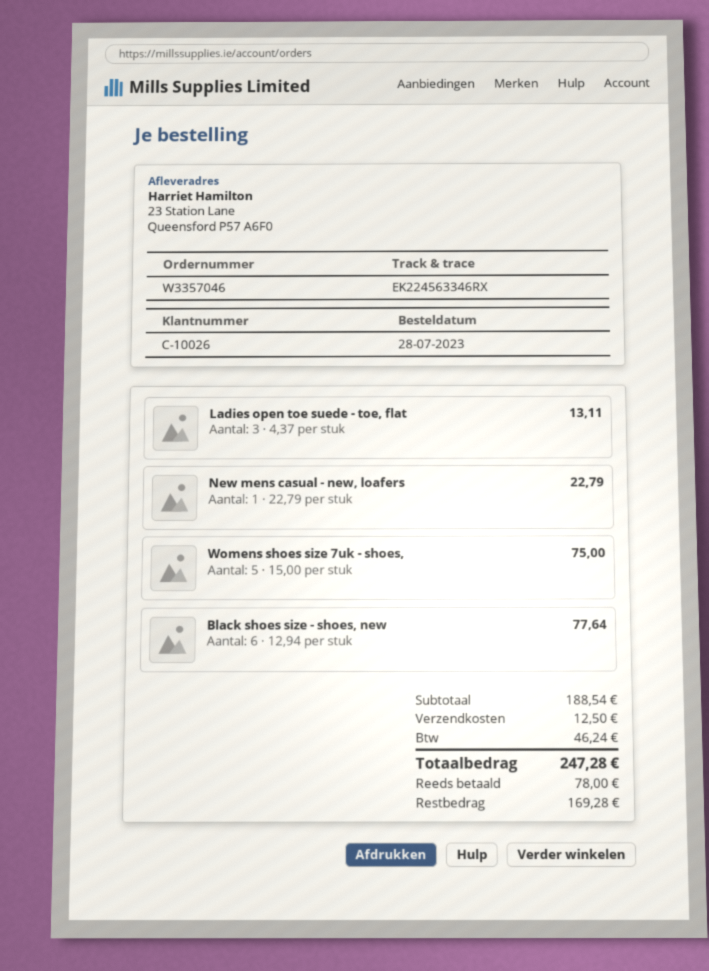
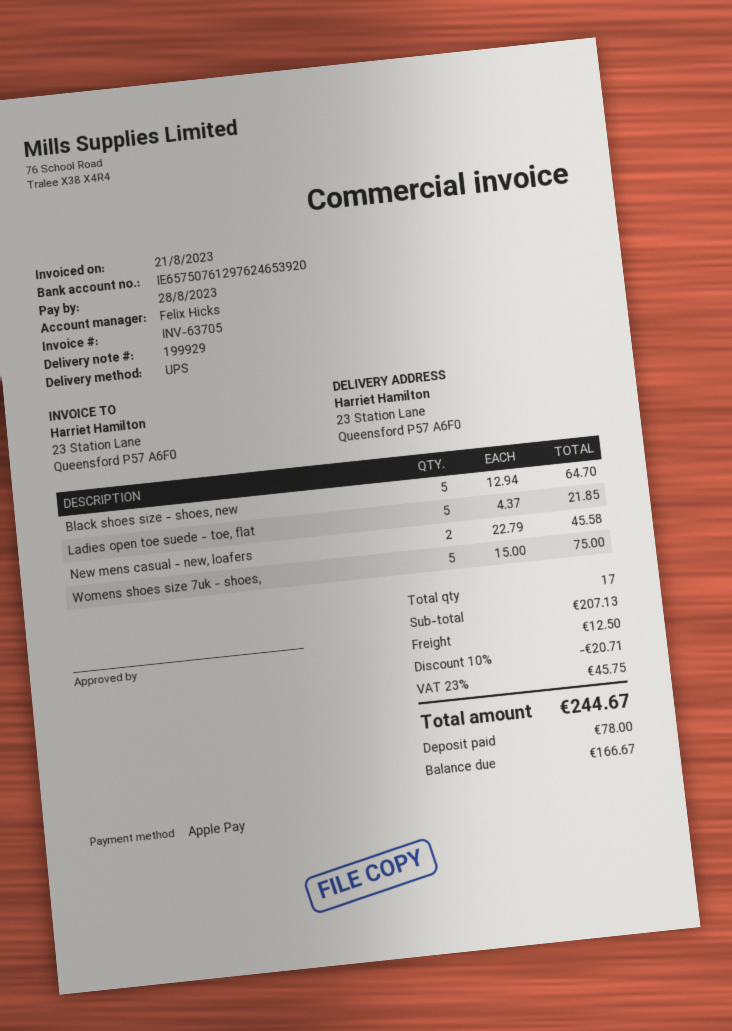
Ladies open toe suede - toe, flat: 3 x 4.37 = 13.11 -> 5 x 4.37 = 21.85
New mens casual - new, loafers: 1 x 22.79 = 22.79 -> 2 x 22.79 = 45.58
Black shoes size - shoes, new: 6 x 12.94 = 77.64 -> 5 x 12.94 = 64.70
subtotal: 188.54 -> 207.13
discount: none -> 10% = 20.71
tax: 46.24 -> 45.75
total: 247.28 -> 244.67
balance: 169.28 -> 166.67

